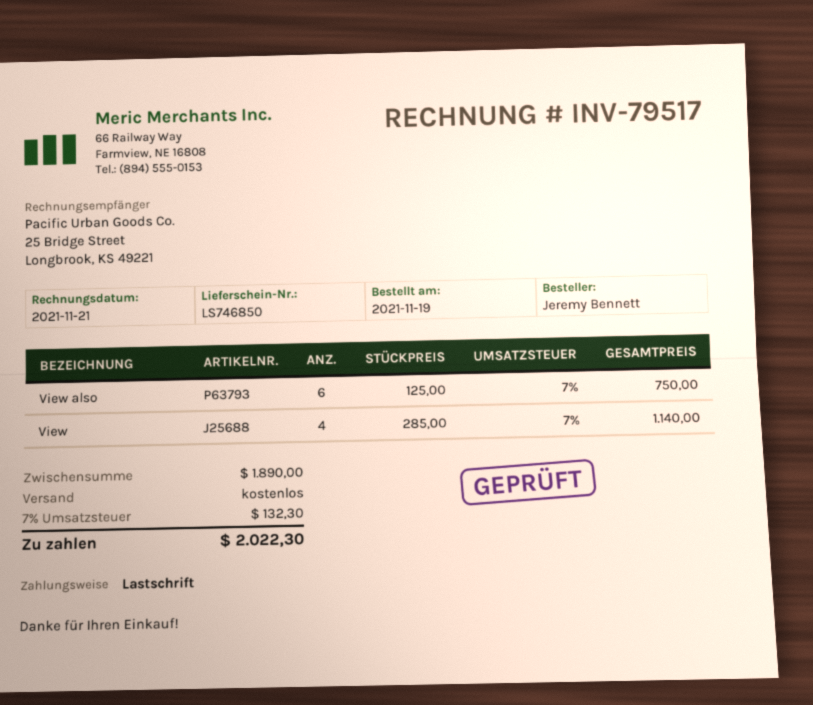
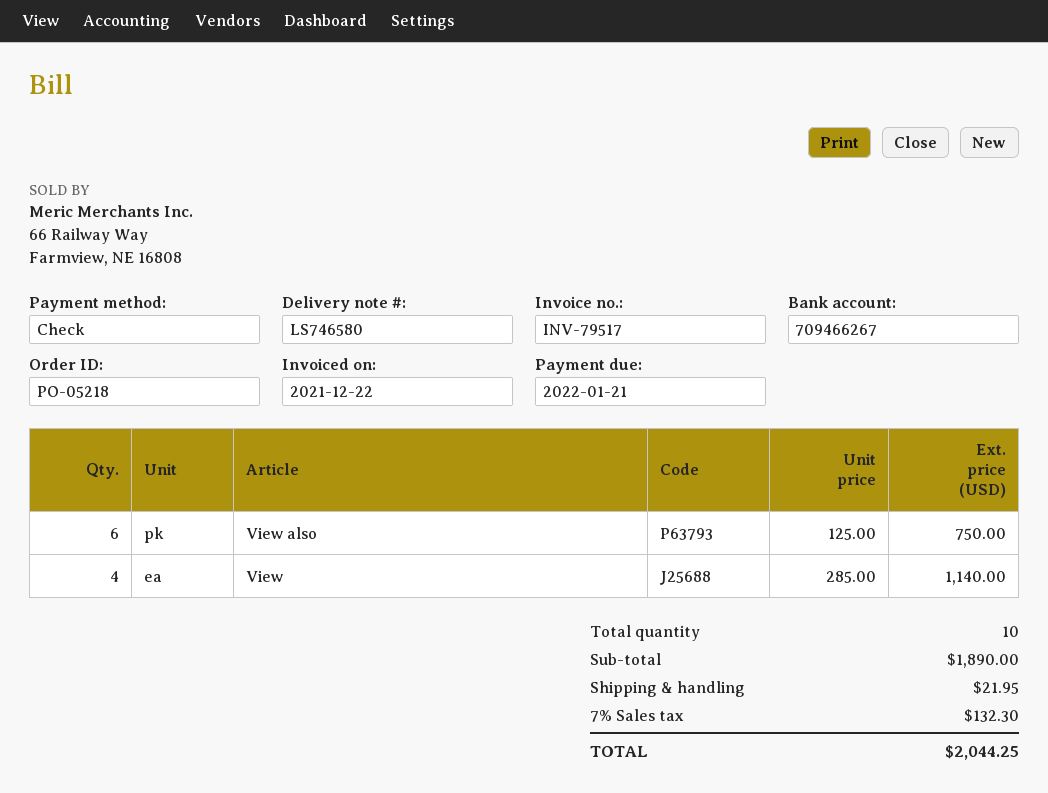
delivery note number: LS746850 -> LS746580
invoice date: 2021-11-21 -> 2021-12-22
payment method: direct debit -> cheque
shipping: 0.00 -> 21.95
total: 2022.30 -> 2044.25

